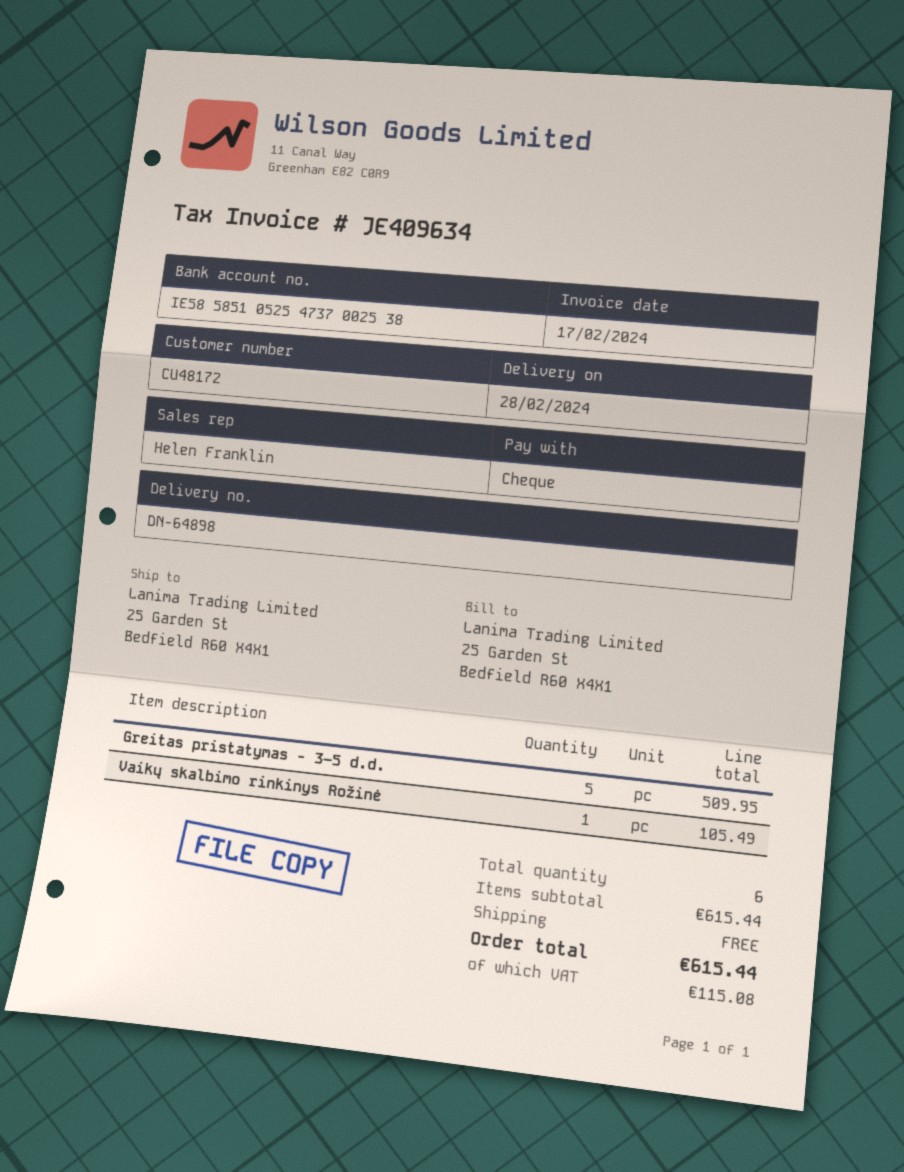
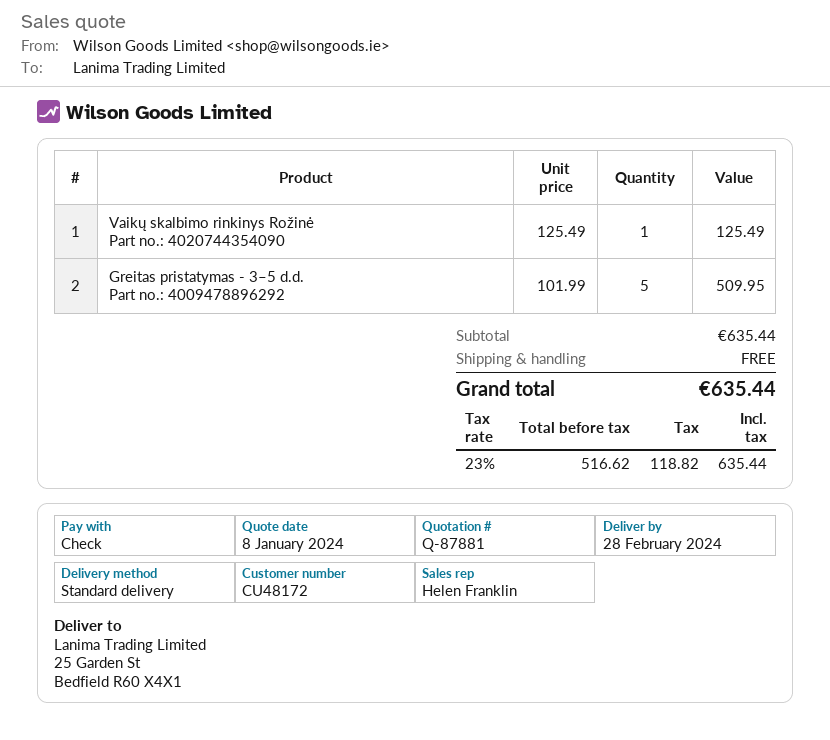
Vaikų skalbimo rinkinys Rožinė: 1 for 105.49 -> 1 for 125.49
subtotal: 615.44 -> 635.44
tax: 115.08 -> 118.82
total: 615.44 -> 635.44

